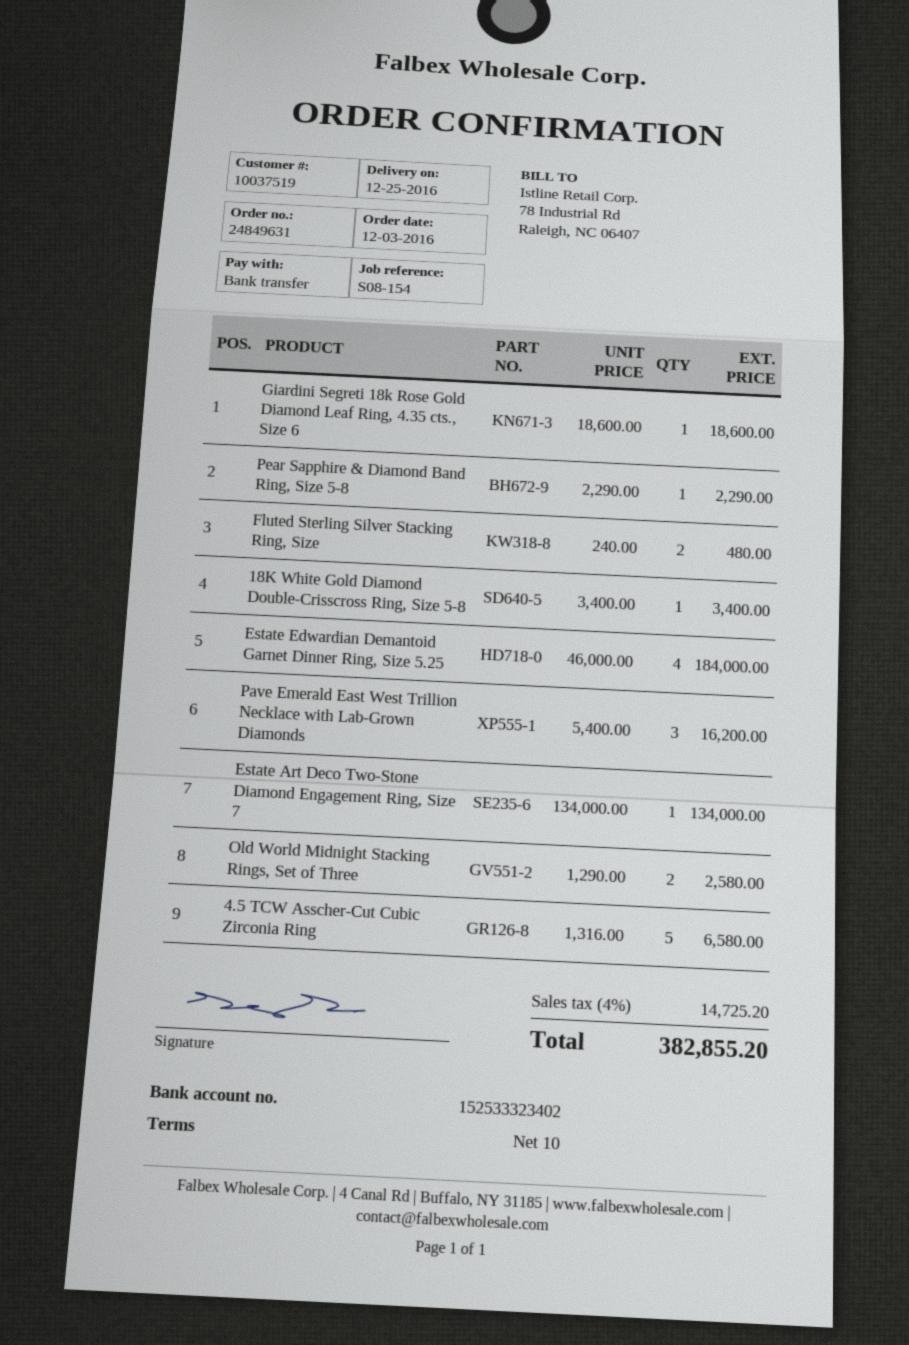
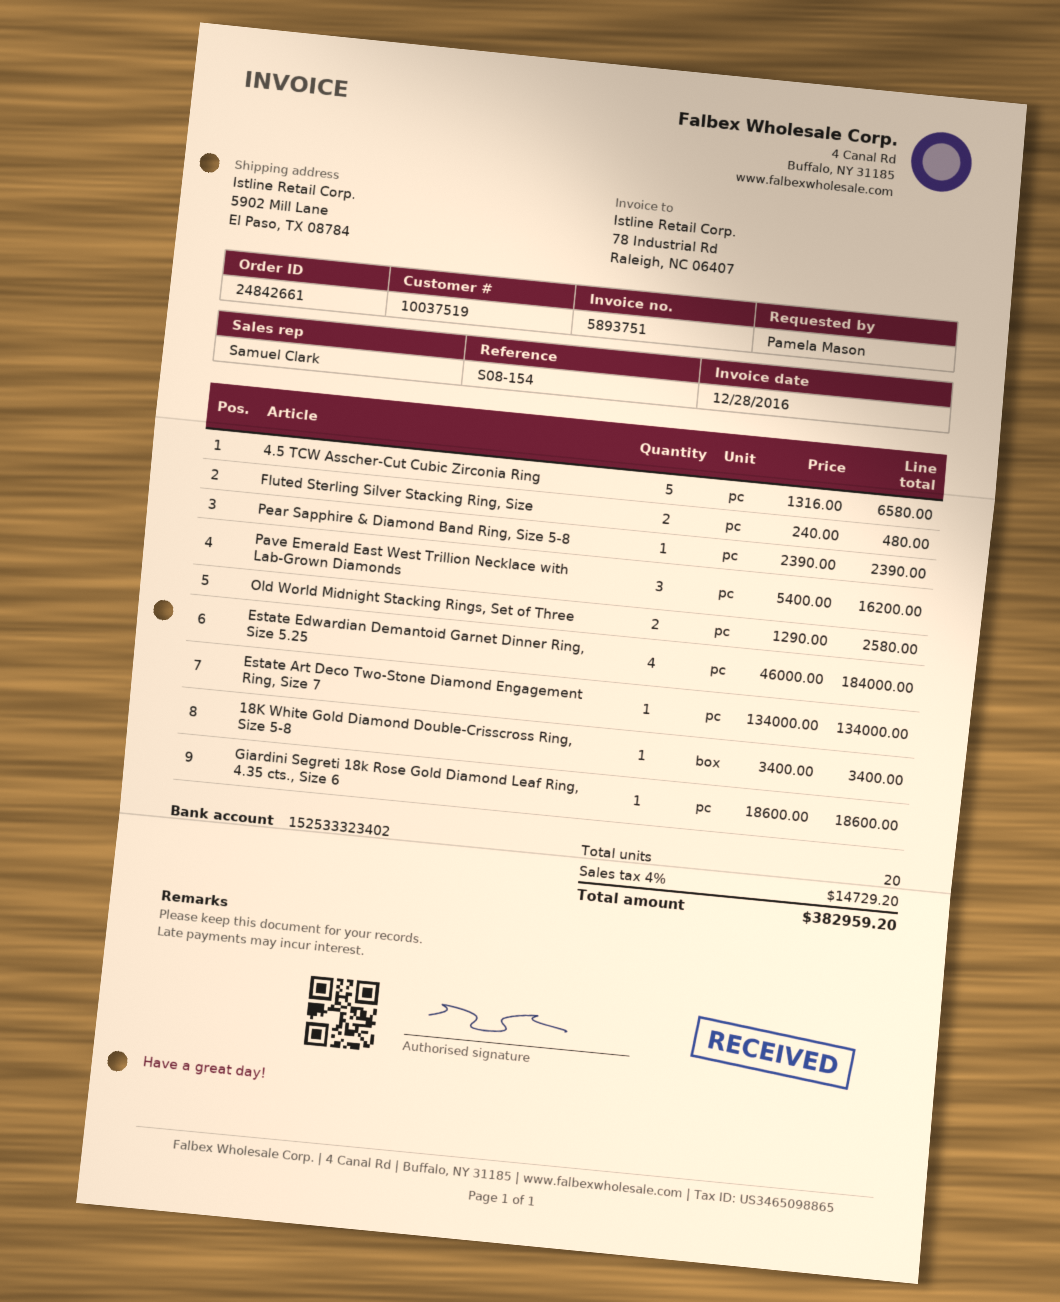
order number: 24849631 -> 24842661
Pear Sapphire & Diamond Band Ring, Size 5-8: 1 x 2290.00 = 2290.00 -> 1 x 2390.00 = 2390.00
tax: 4% = 14725.20 -> 4% = 14729.20
total: 382855.20 -> 382959.20

